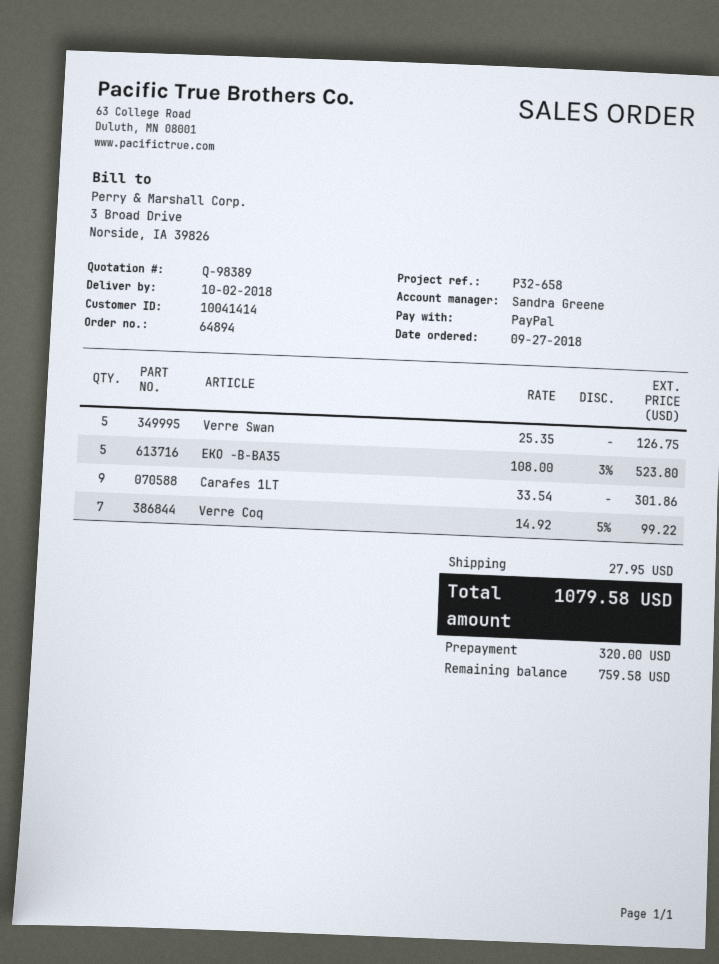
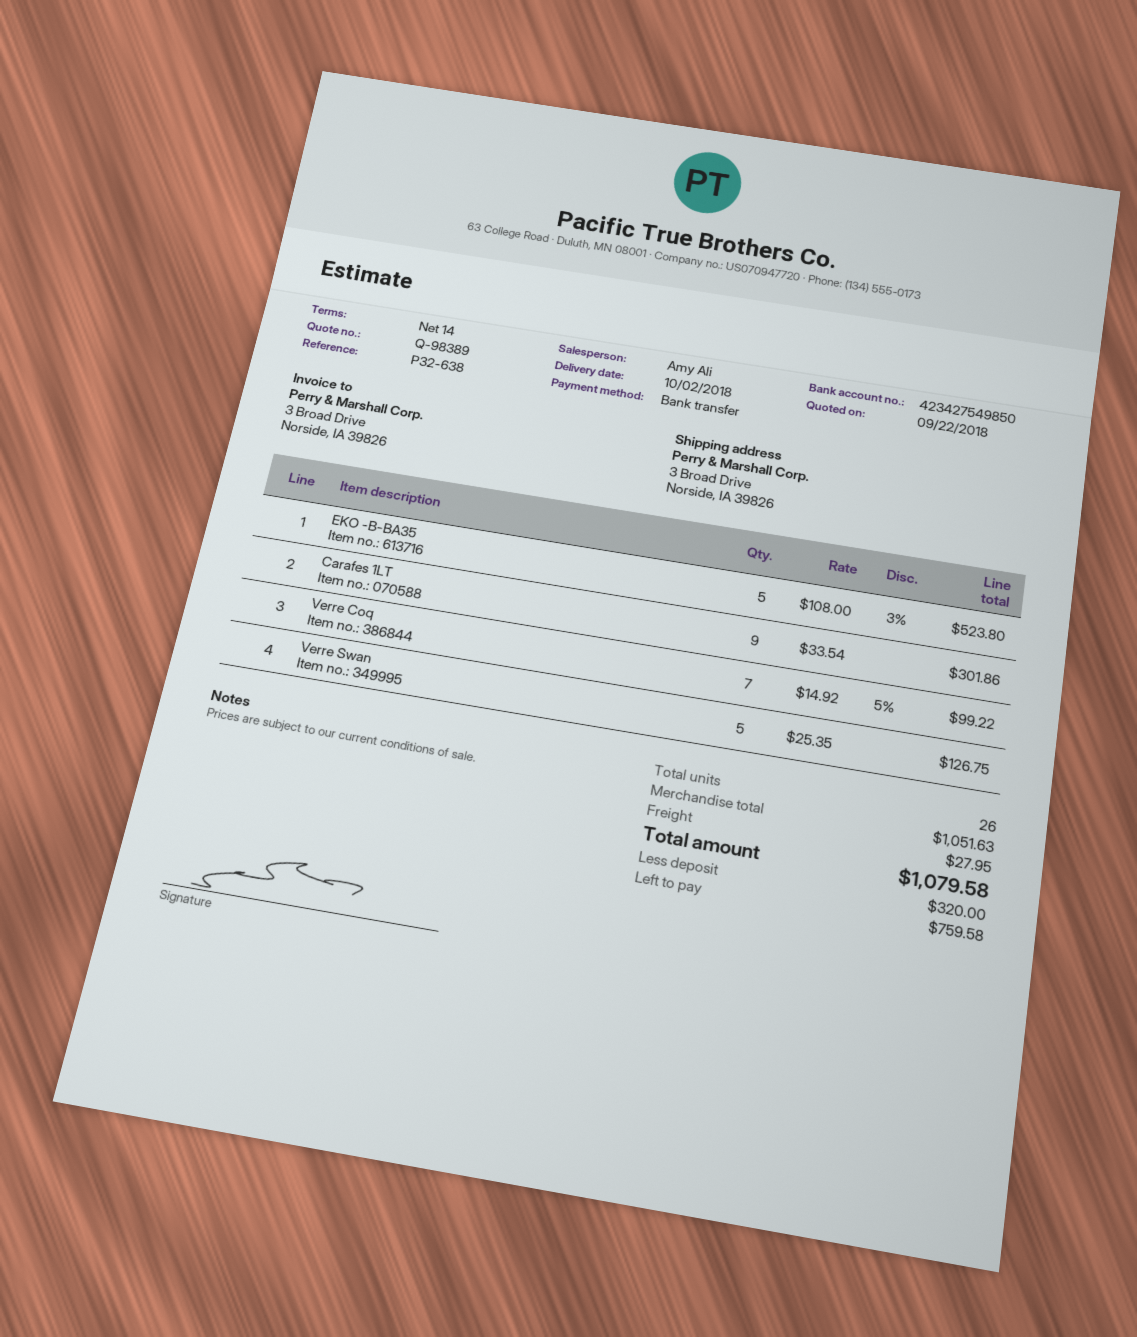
reference: P32-658 -> P32-638
sales rep: Sandra Greene -> Amy Ali
payment method: PayPal -> bank transfer

